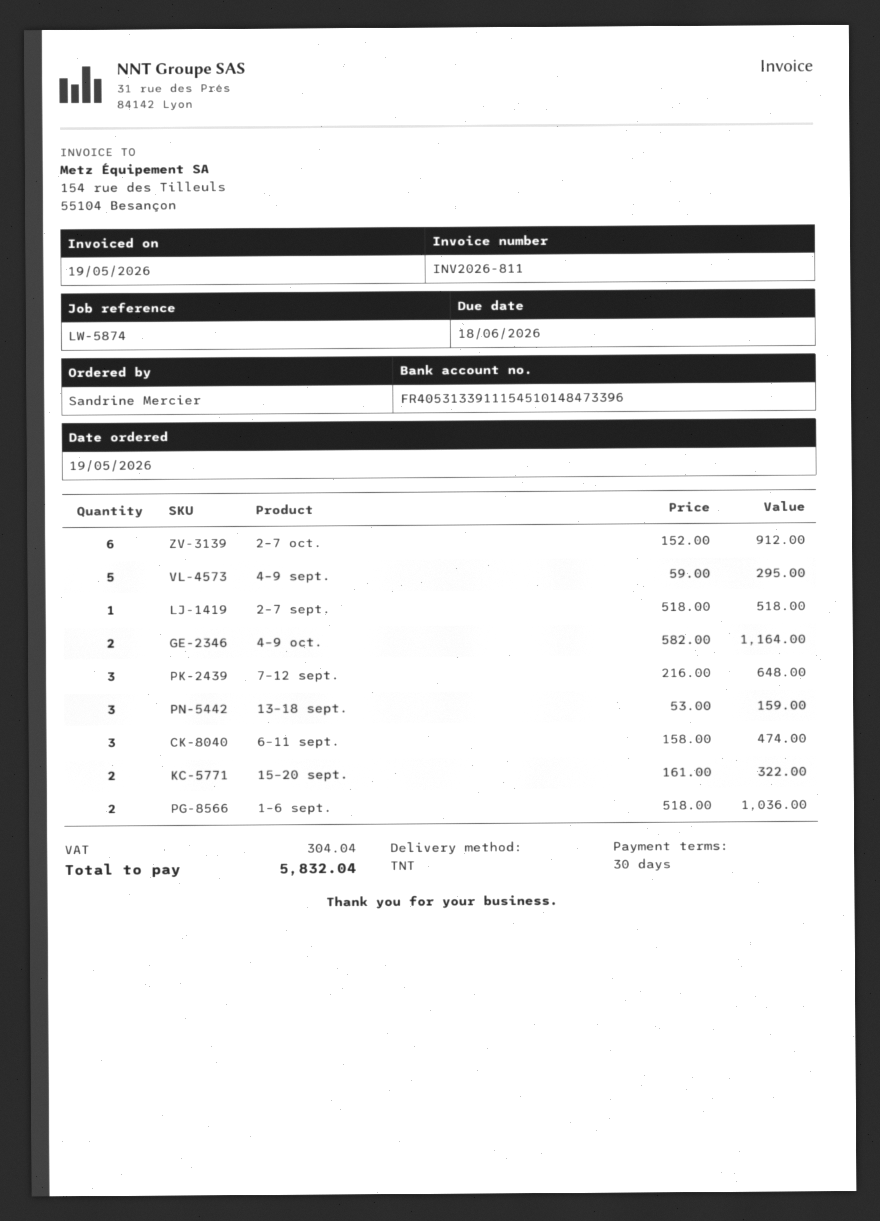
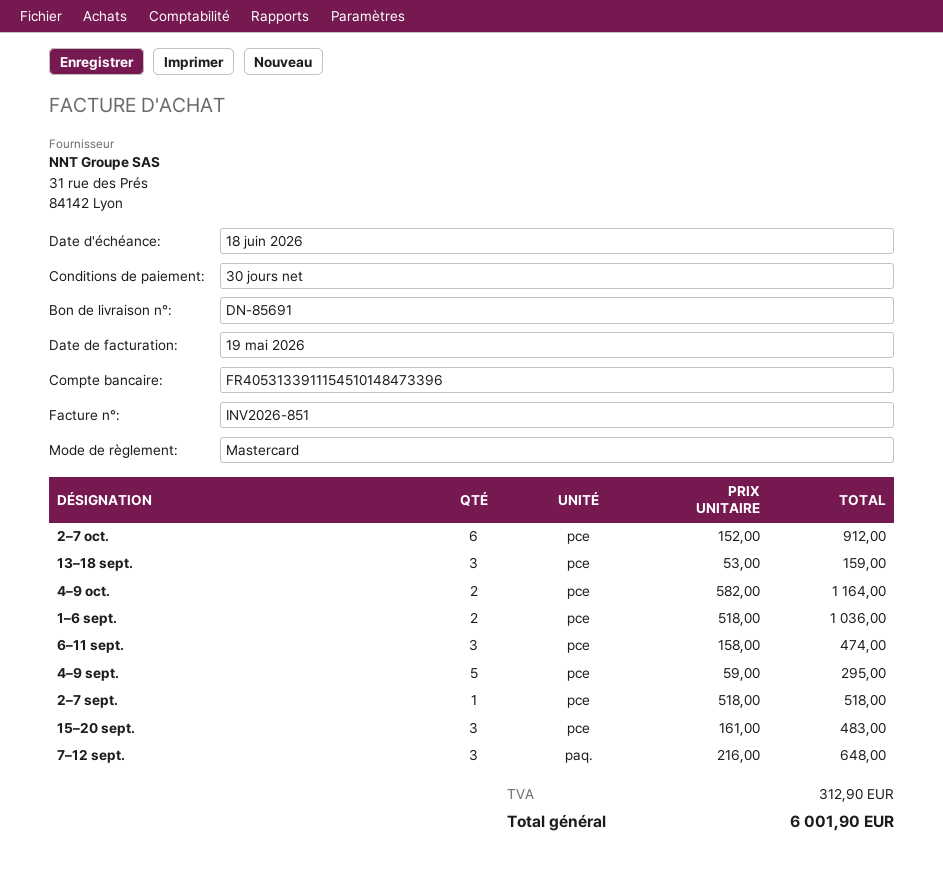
invoice number: INV2026-811 -> INV2026-851
15–20 sept.: 2 x 161.00 = 322.00 -> 3 x 161.00 = 483.00
tax: 304.04 -> 312.90
total: 5832.04 -> 6001.90

